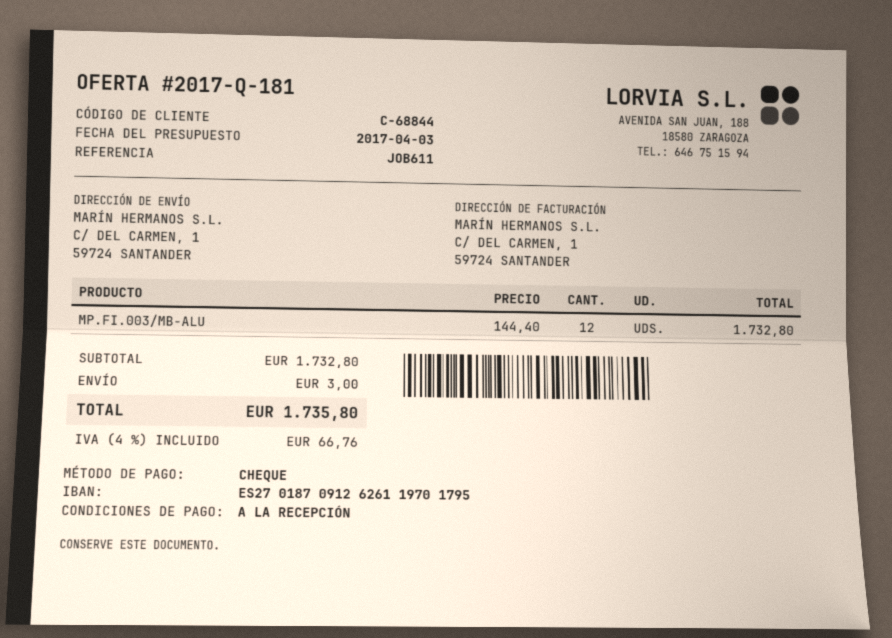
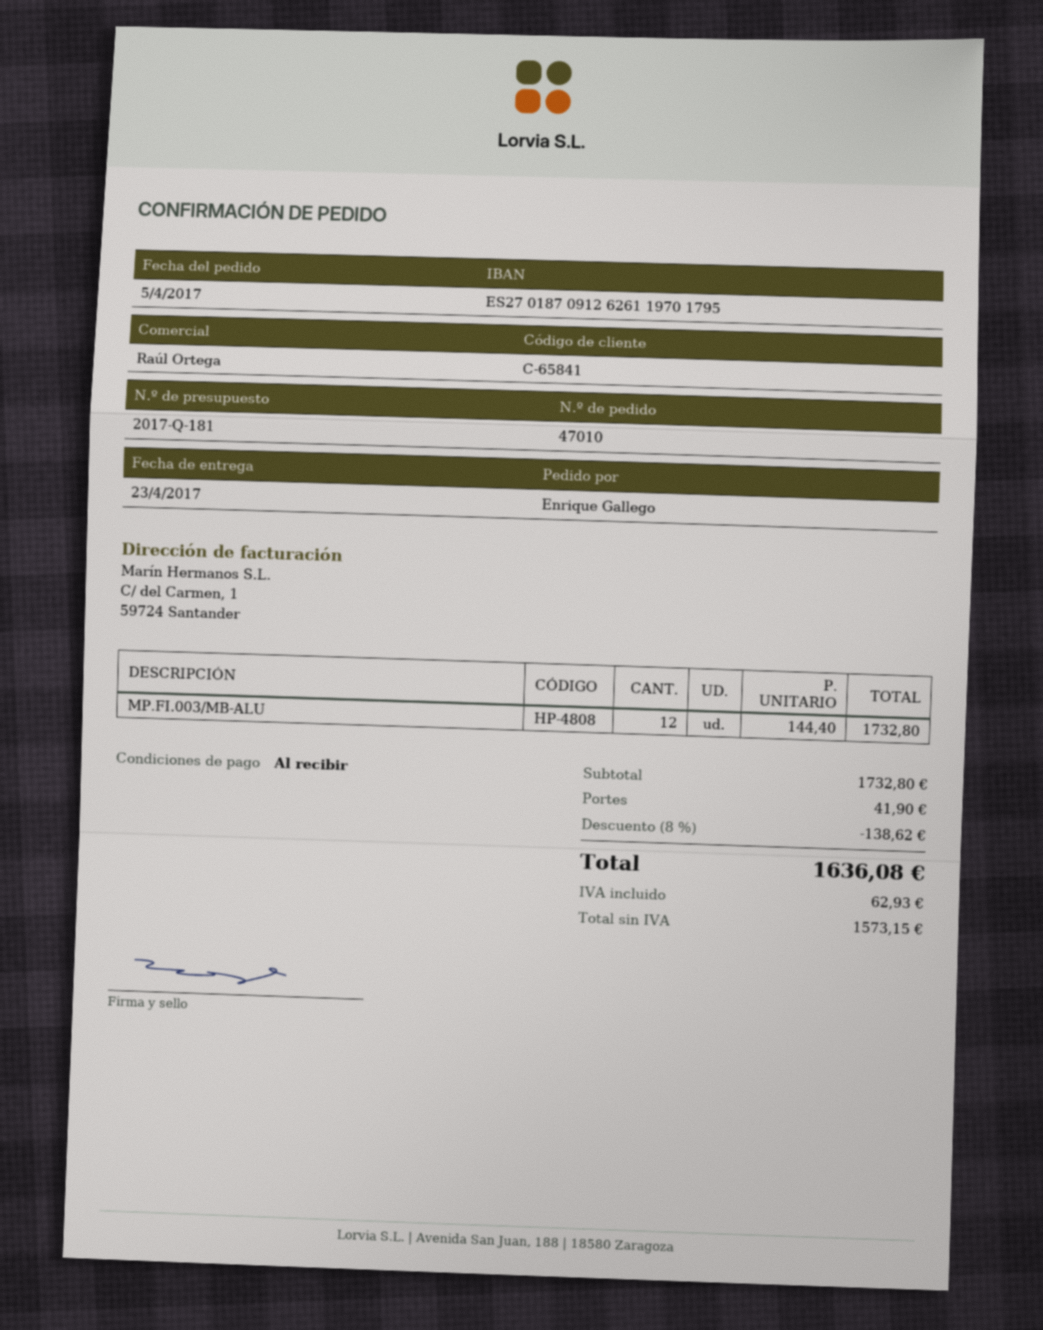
customer number: C-68844 -> C-65841
discount: none -> 8% = 138.62
shipping: 3.00 -> 41.90
tax: 66.76 -> 62.93
total: 1735.80 -> 1636.08

